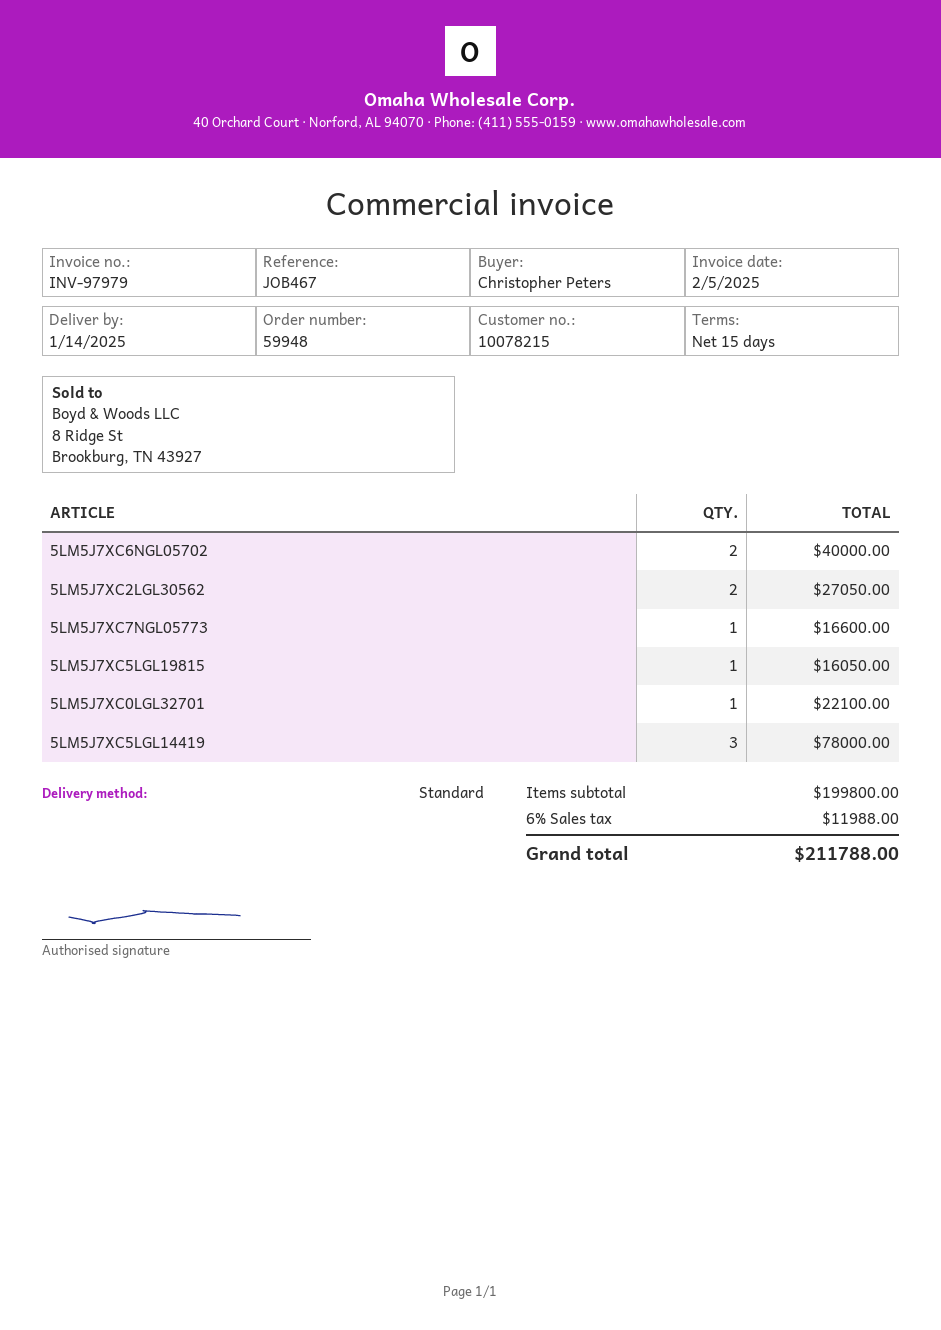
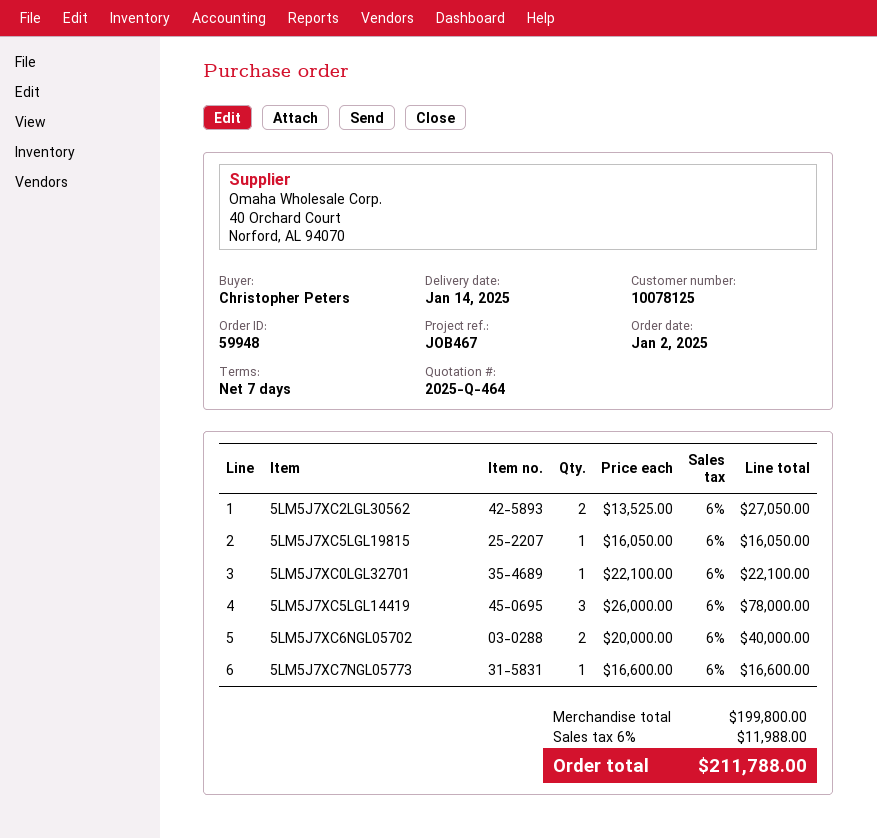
payment terms: 15 days -> 7 days
customer number: 10078215 -> 10078125

